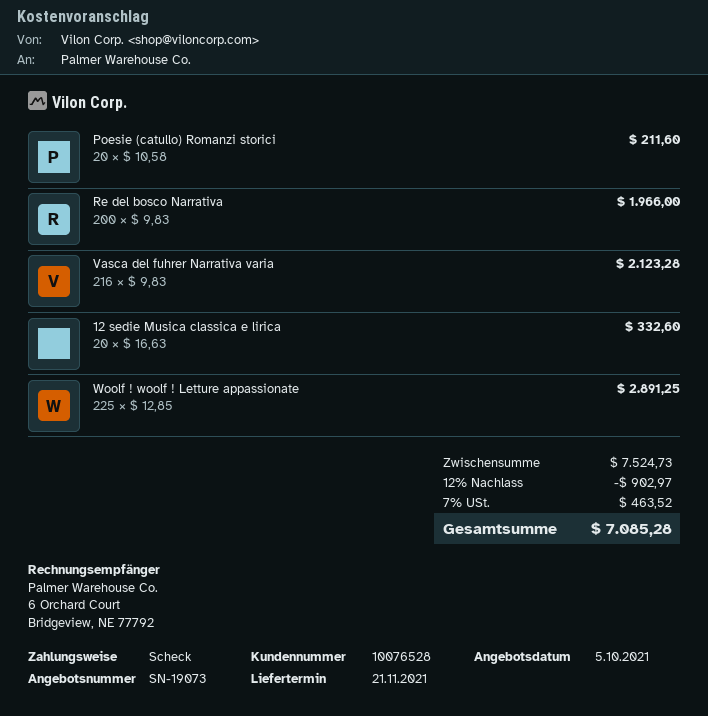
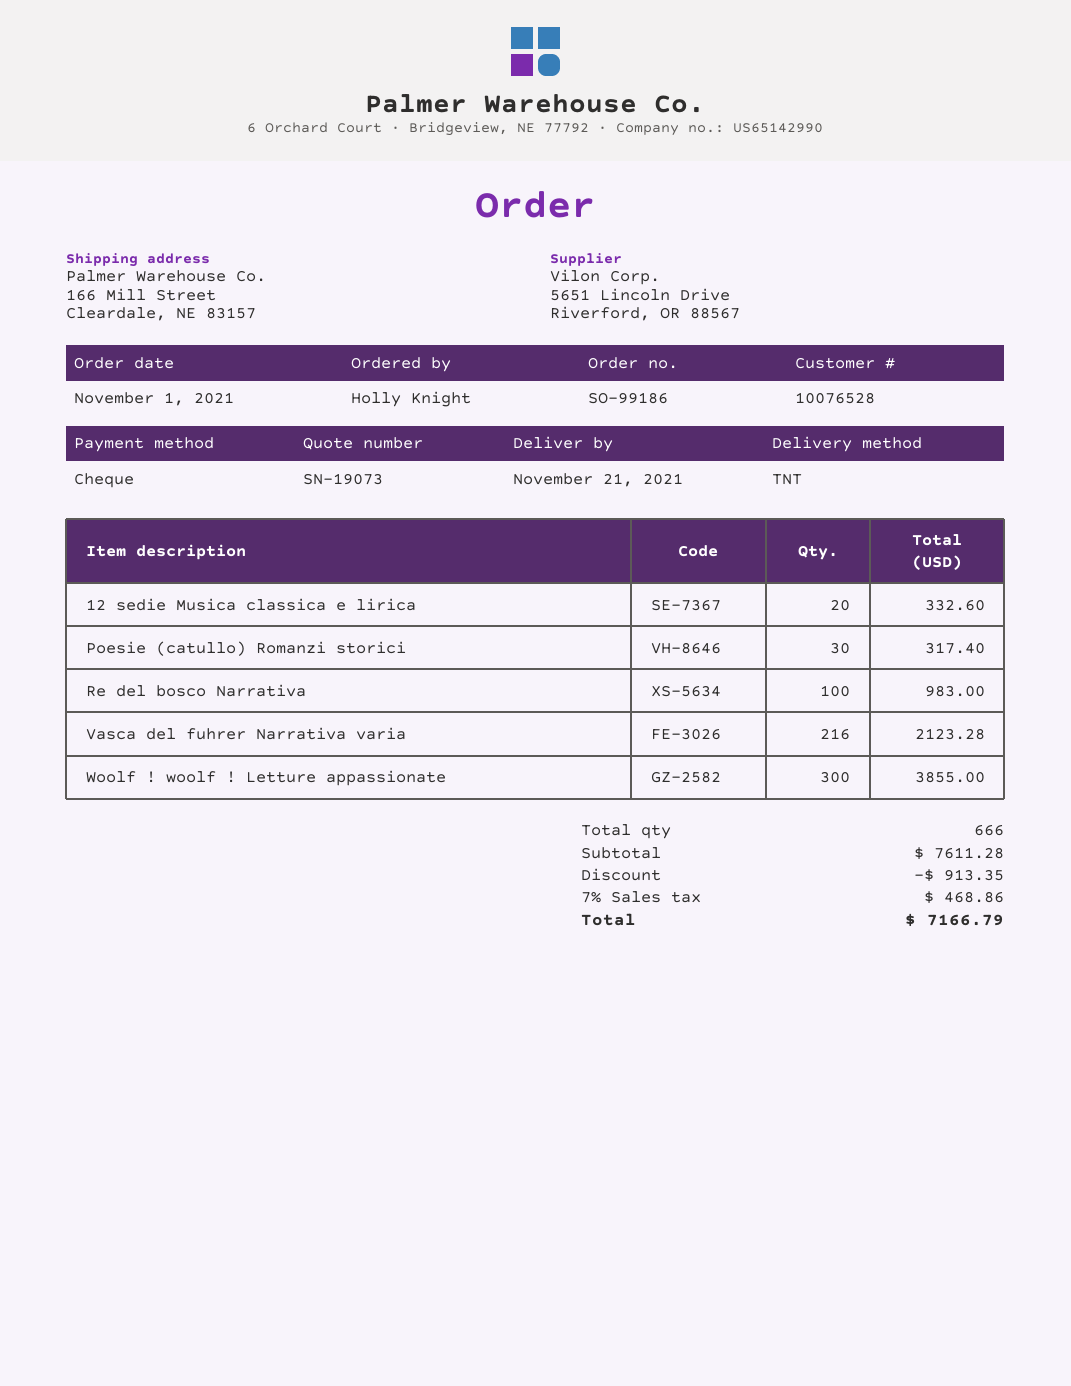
Poesie (catullo) Romanzi storici: 20 for 211.60 -> 30 for 317.40
Re del bosco Narrativa: 200 for 1966.00 -> 100 for 983.00
Woolf ! woolf ! Letture appassionate: 225 for 2891.25 -> 300 for 3855.00
subtotal: 7524.73 -> 7611.28
discount: 902.97 -> 913.35
tax: 7% = 463.52 -> 7% = 468.86
total: 7085.28 -> 7166.79

